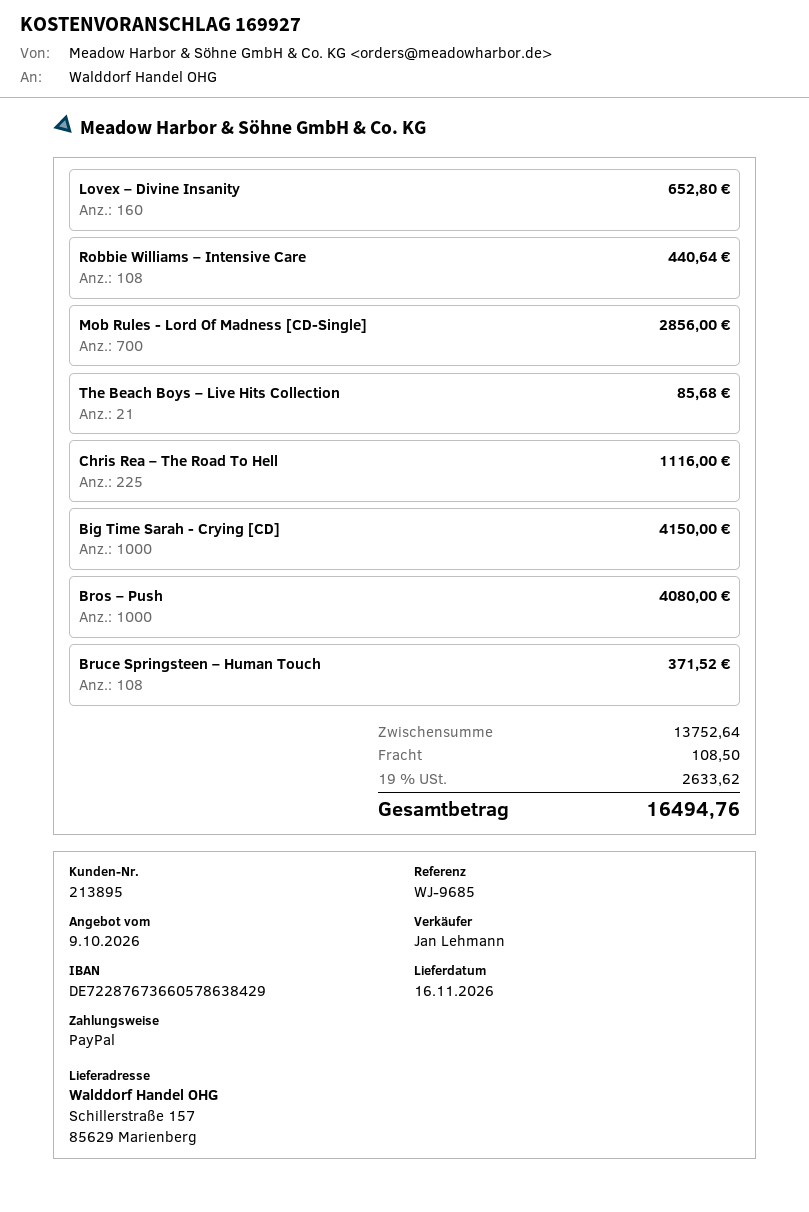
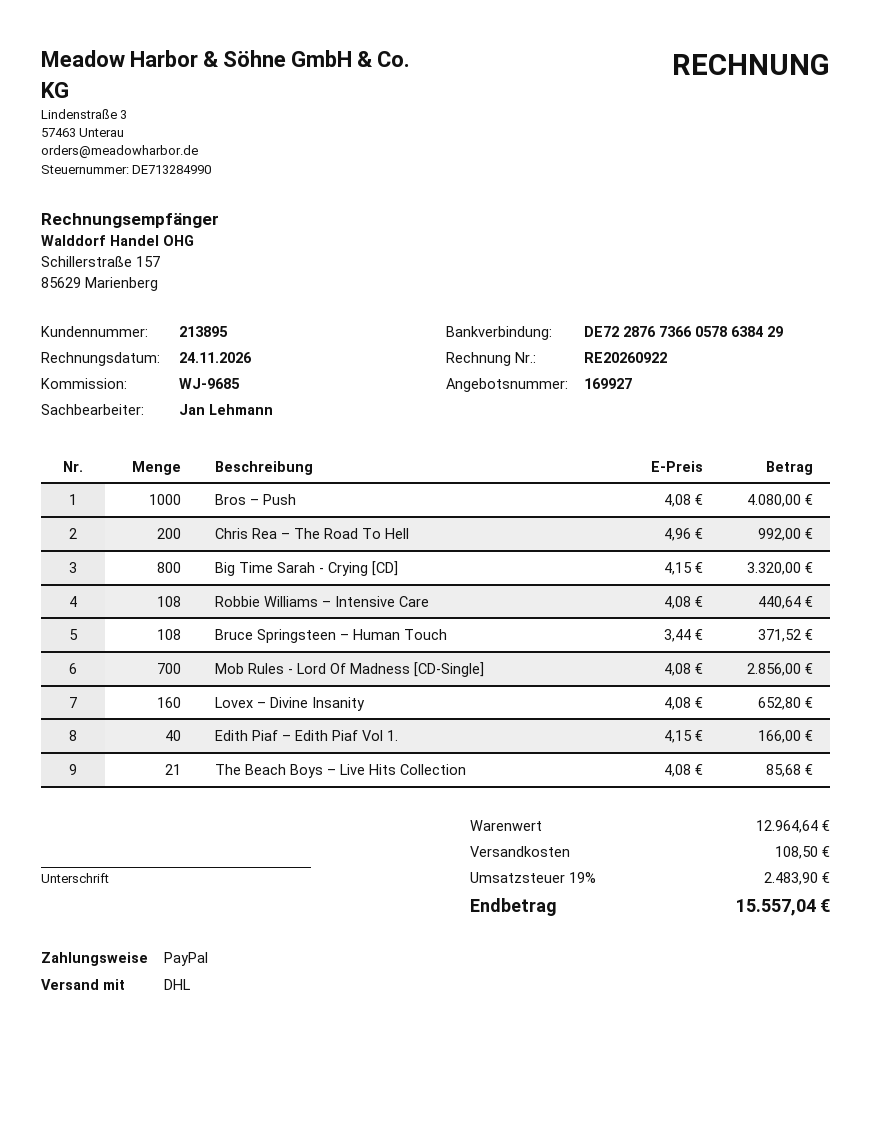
Chris Rea – The Road To Hell: 225 for 1116.00 -> 200 for 992.00
Big Time Sarah - Crying [CD]: 1000 for 4150.00 -> 800 for 3320.00
Edith Piaf – Edith Piaf Vol 1.: none -> 40 for 166.00
subtotal: 13752.64 -> 12964.64
tax: 19% = 2633.62 -> 19% = 2483.90
total: 16494.76 -> 15557.04

